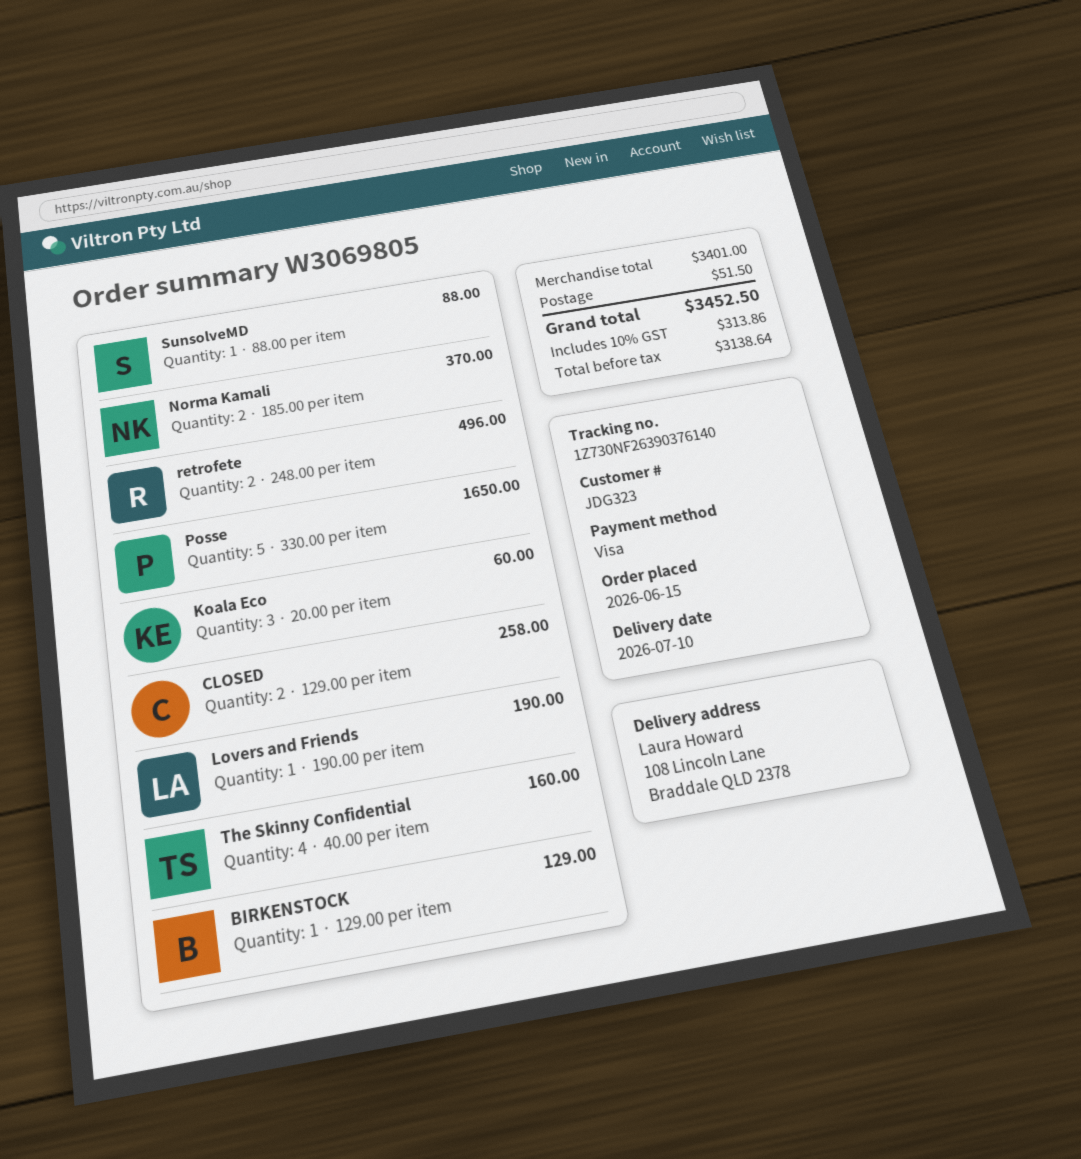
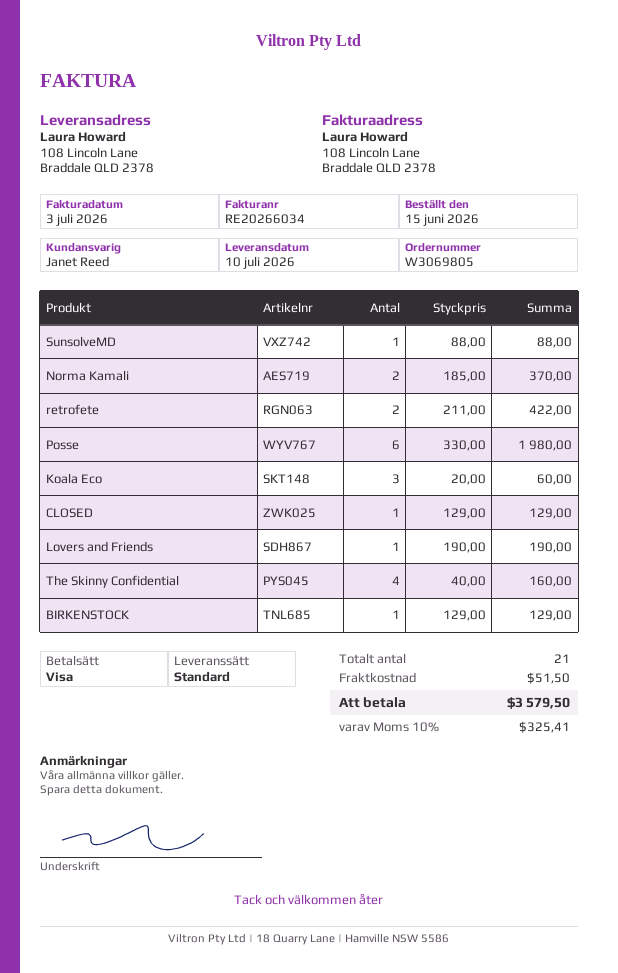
retrofete: 2 x 248.00 = 496.00 -> 2 x 211.00 = 422.00
Posse: 5 x 330.00 = 1650.00 -> 6 x 330.00 = 1980.00
CLOSED: 2 x 129.00 = 258.00 -> 1 x 129.00 = 129.00
tax: 10% = 313.86 -> 10% = 325.41
total: 3452.50 -> 3579.50

